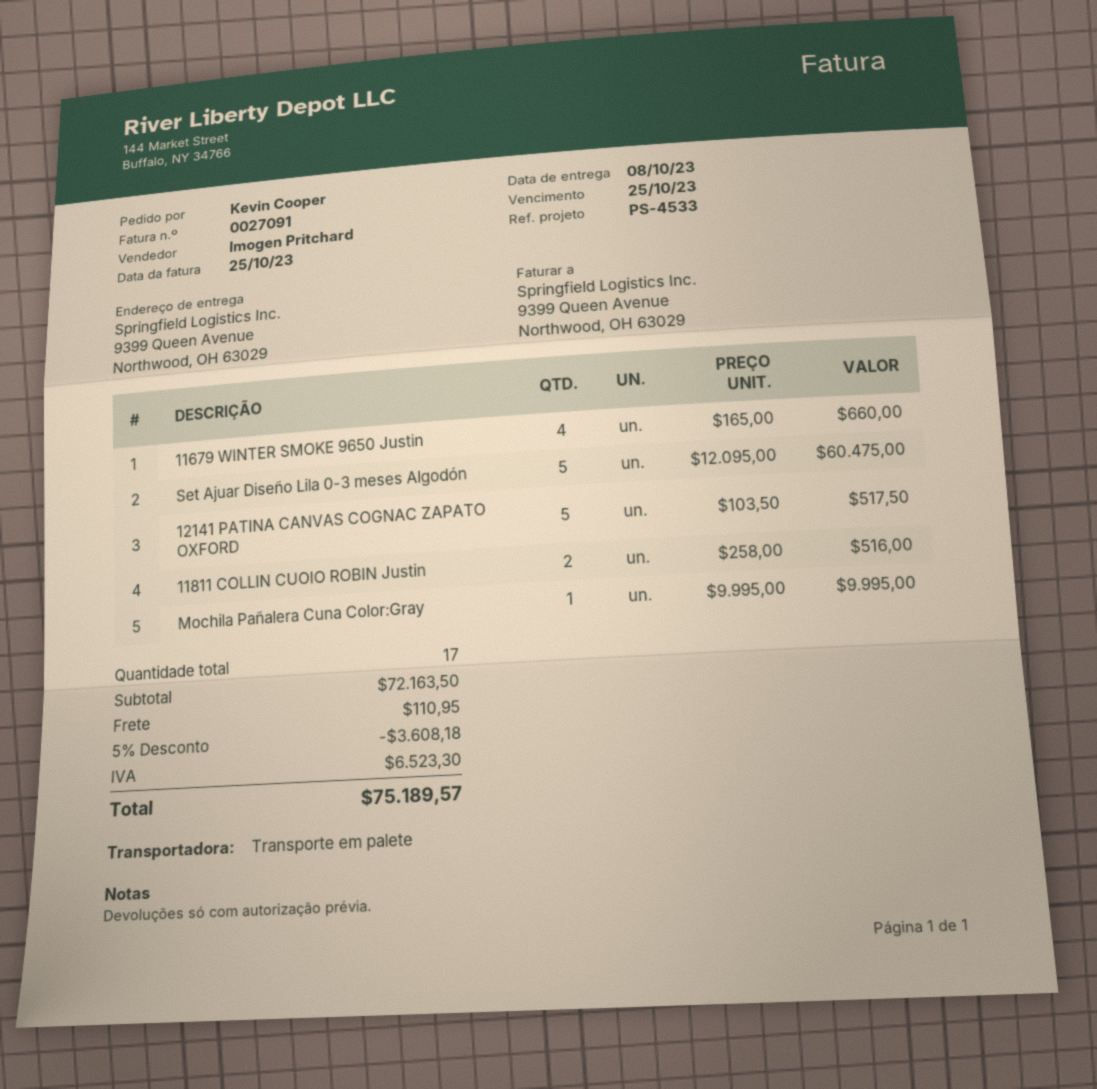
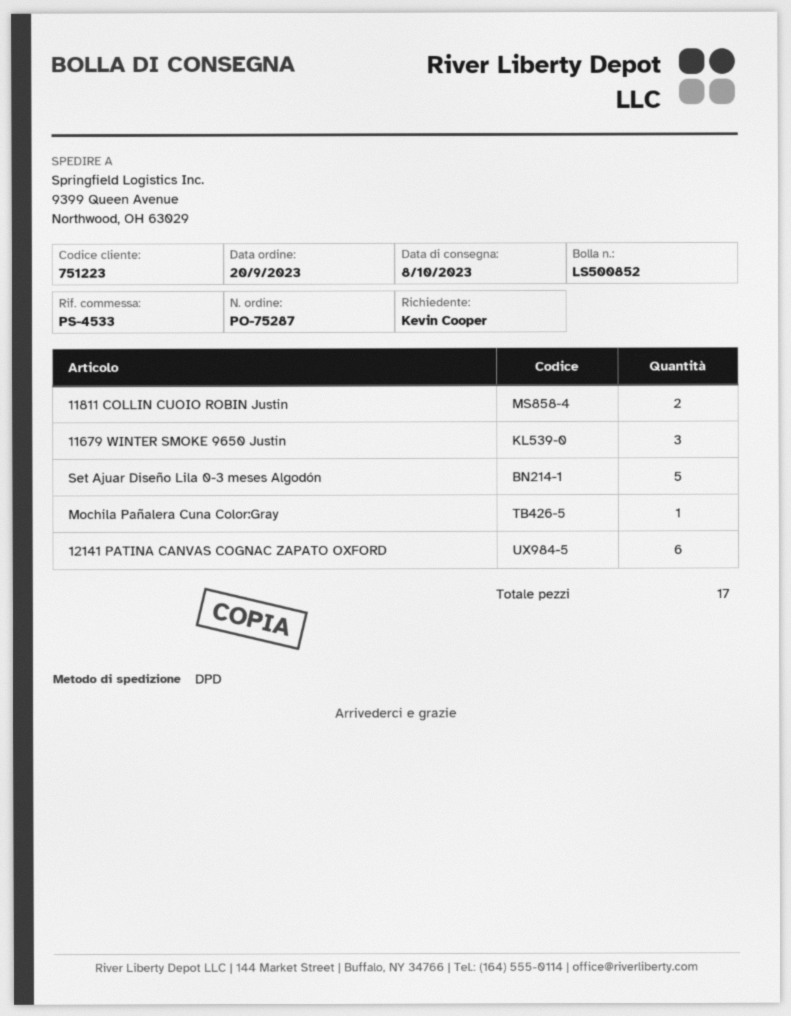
shipping method: pallet freight -> DPD
11679 WINTER SMOKE 9650 Justin: 4 -> 3
12141 PATINA CANVAS COGNAC ZAPATO OXFORD: 5 -> 6

